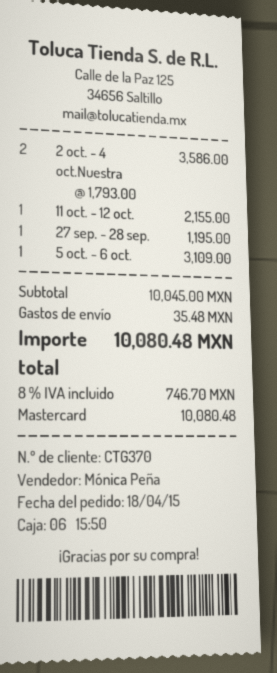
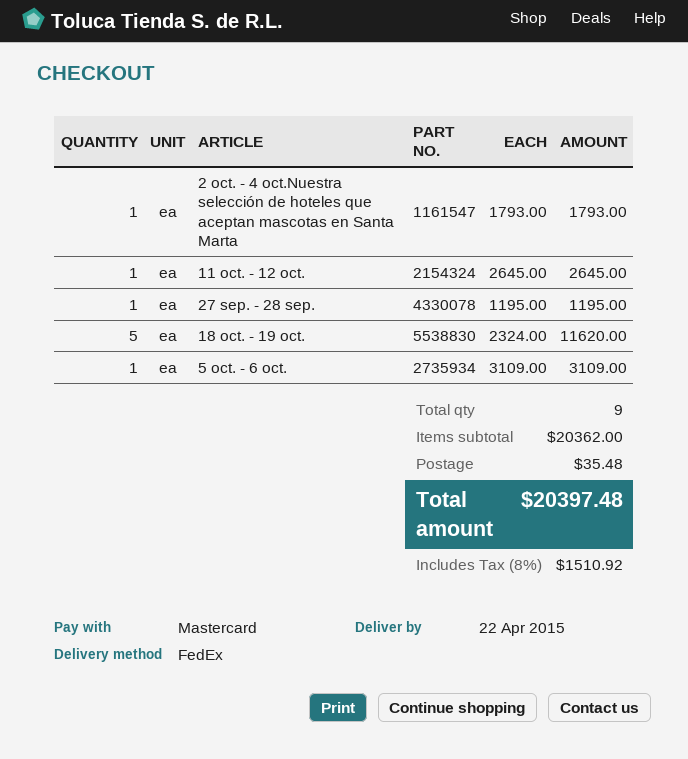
2 oct. - 4 oct.Nuestra: 2 x 1793.00 = 3586.00 -> 1 x 1793.00 = 1793.00
11 oct. - 12 oct.: 1 x 2155.00 = 2155.00 -> 1 x 2645.00 = 2645.00
18 oct. - 19 oct.: none -> 5 x 2324.00 = 11620.00
subtotal: 10045.00 -> 20362.00
tax: 8% = 746.70 -> 8% = 1510.92
total: 10080.48 -> 20397.48

